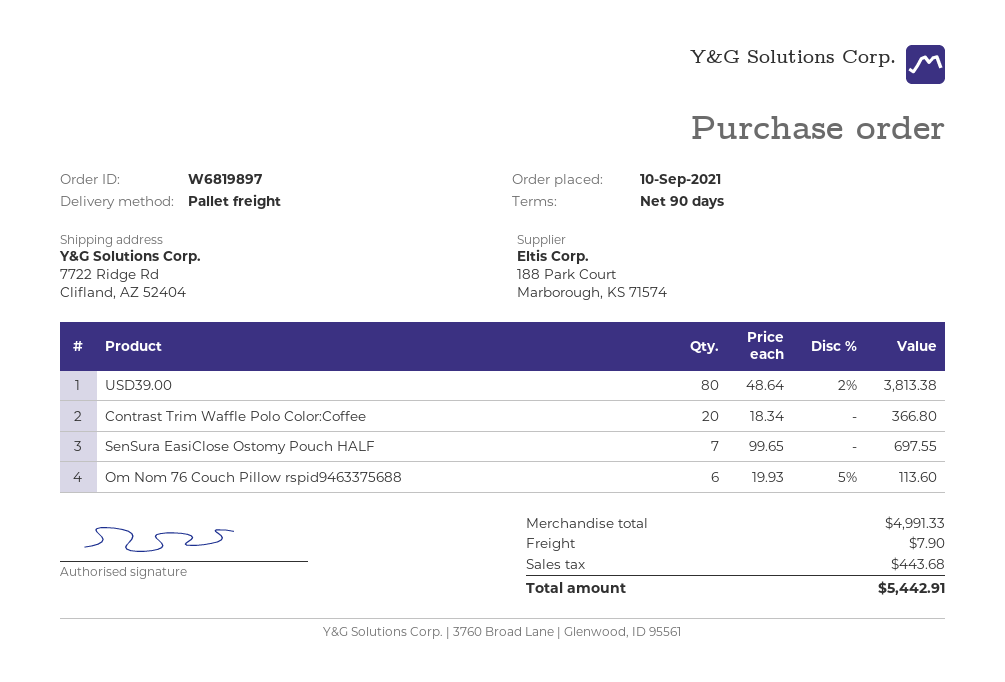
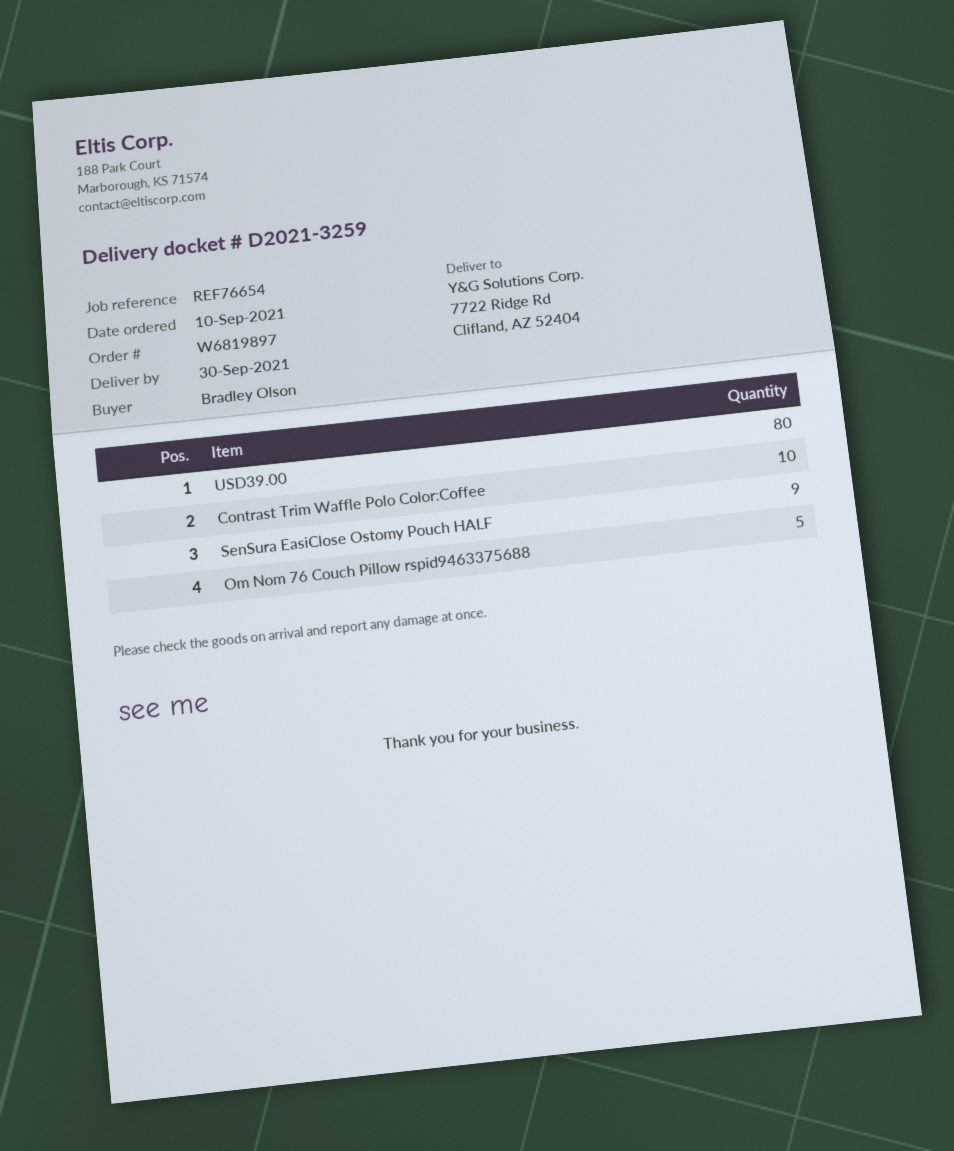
Contrast Trim Waffle Polo Color:Coffee: 20 -> 10
SenSura EasiClose Ostomy Pouch HALF: 7 -> 9
Om Nom 76 Couch Pillow rspid9463375688: 6 -> 5

